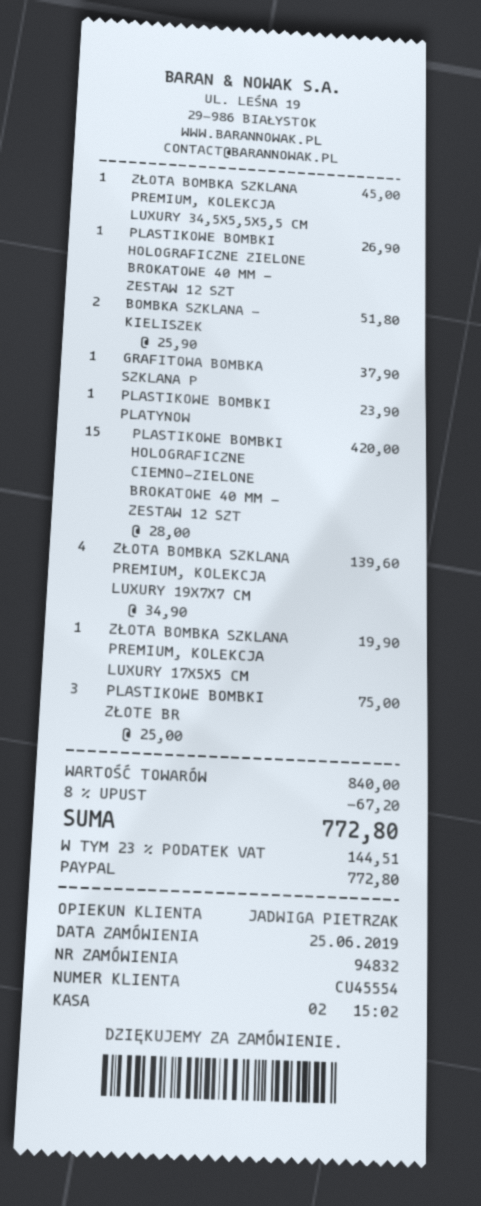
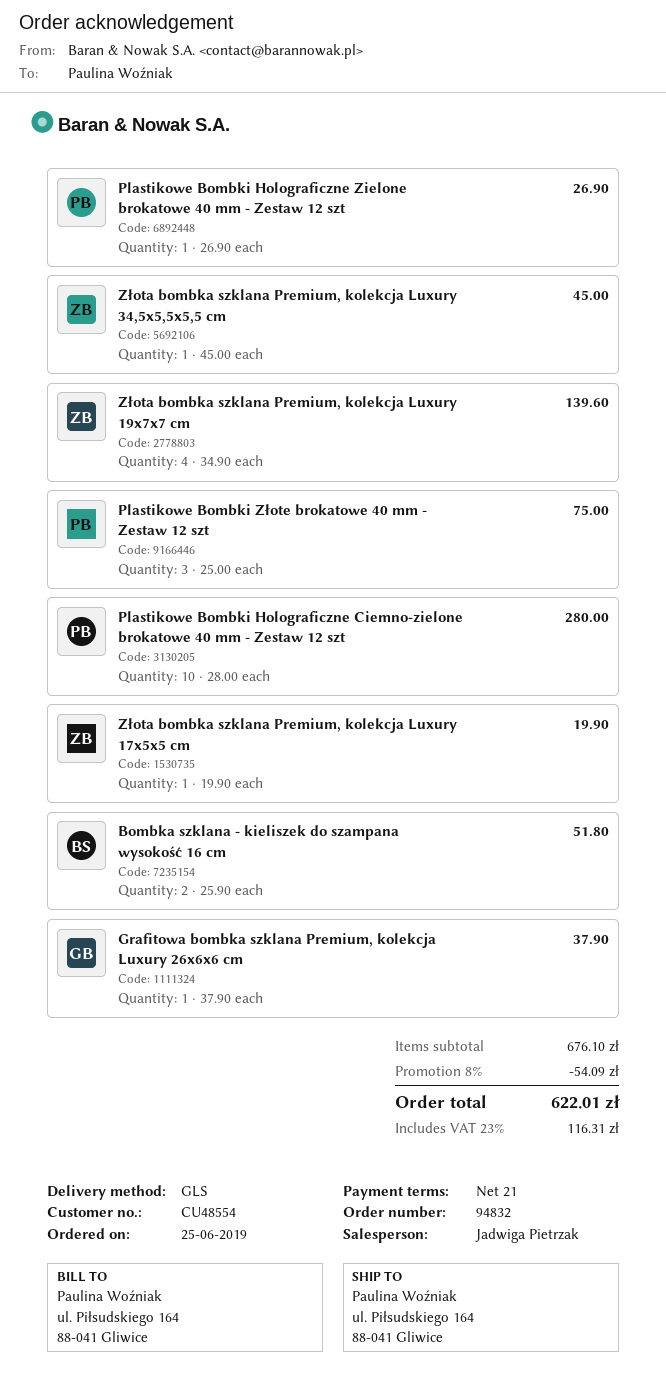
customer number: CU45554 -> CU48554
PLASTIKOWE BOMBKI PLATYNOW: 1 x 23.90 = 23.90 -> none
PLASTIKOWE BOMBKI HOLOGRAFICZNE CIEMNO-ZIELONE BROKATOWE 40 MM - ZESTAW 12 SZT: 15 x 28.00 = 420.00 -> 10 x 28.00 = 280.00
subtotal: 840.00 -> 676.10
discount: 8% = 67.20 -> 8% = 54.09
tax: 23% = 144.51 -> 23% = 116.31
total: 772.80 -> 622.01

